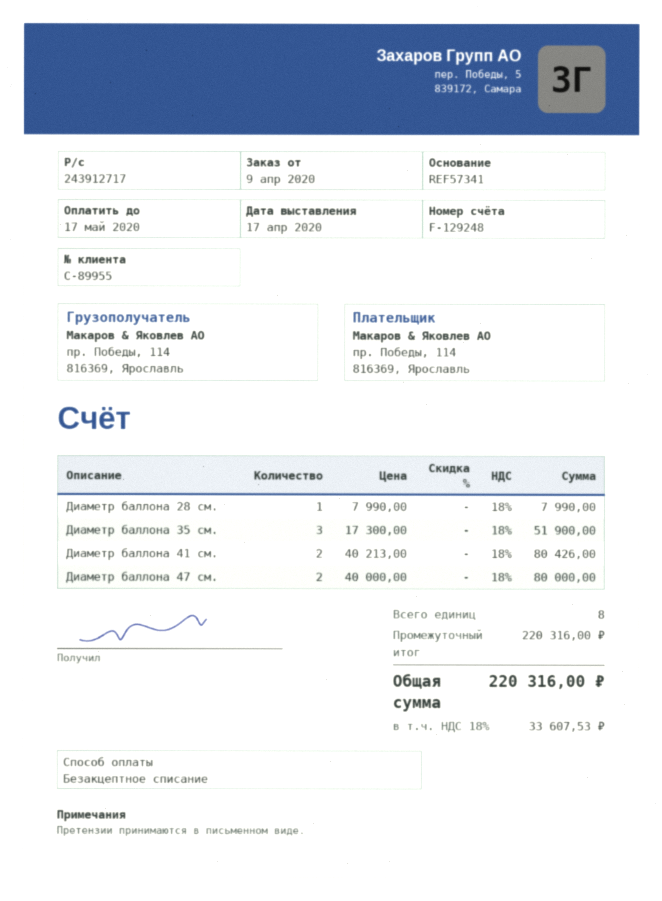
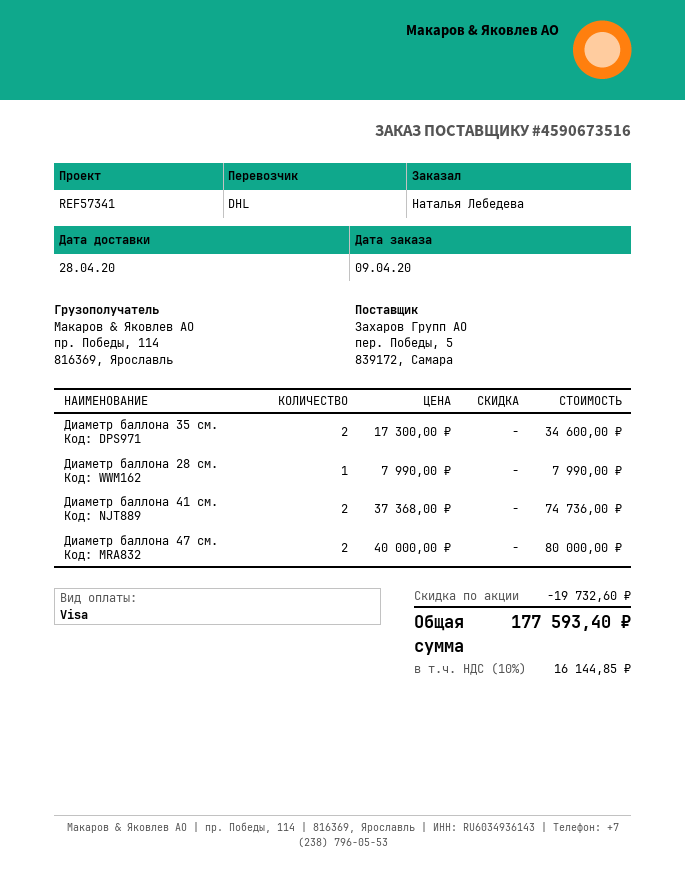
payment method: direct debit -> Visa
Диаметр баллона 35 см.: 3 x 17300.00 = 51900.00 -> 2 x 17300.00 = 34600.00
Диаметр баллона 41 см.: 2 x 40213.00 = 80426.00 -> 2 x 37368.00 = 74736.00
discount: none -> 19732.60
tax: 18% = 33607.53 -> 10% = 16144.85
total: 220316.00 -> 177593.40

